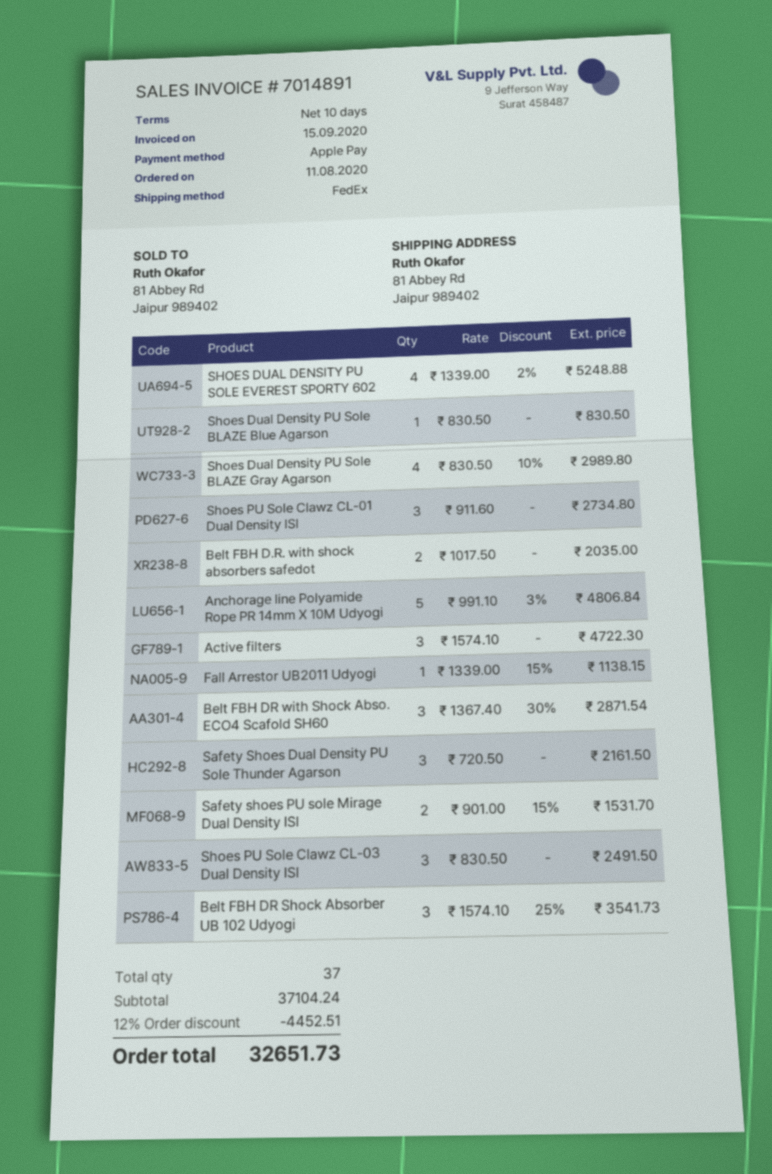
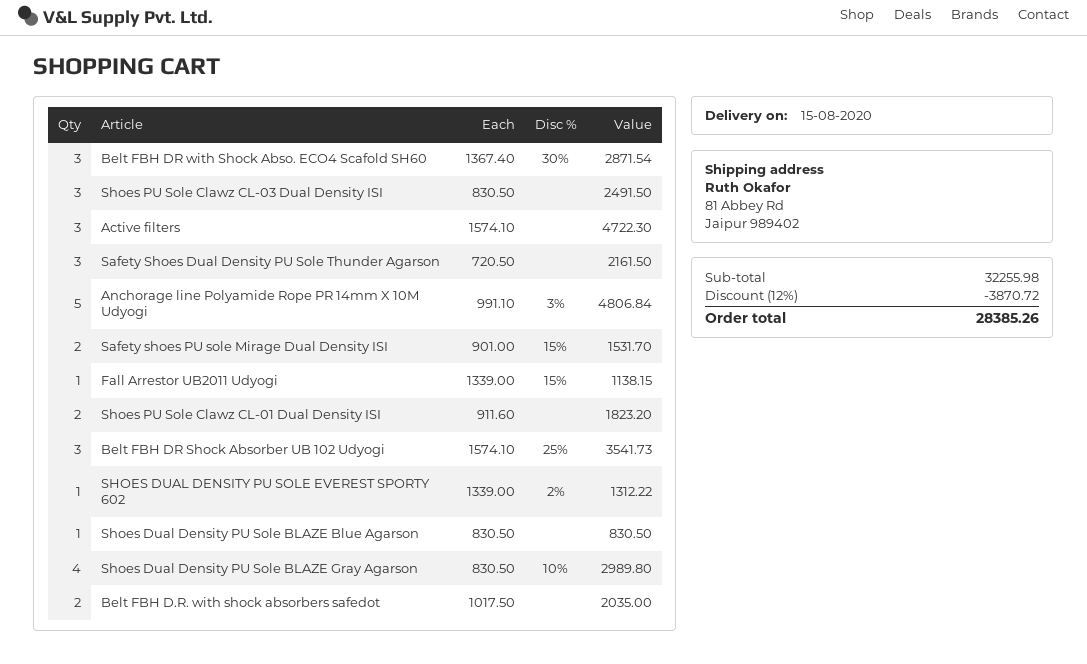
SHOES DUAL DENSITY PU SOLE EVEREST SPORTY 602: 4 x 1339.00 - 2% = 5248.88 -> 1 x 1339.00 - 2% = 1312.22
Shoes PU Sole Clawz CL-01 Dual Density ISI: 3 x 911.60 = 2734.80 -> 2 x 911.60 = 1823.20
subtotal: 37104.24 -> 32255.98
discount: 12% = 4452.51 -> 12% = 3870.72
total: 32651.73 -> 28385.26

